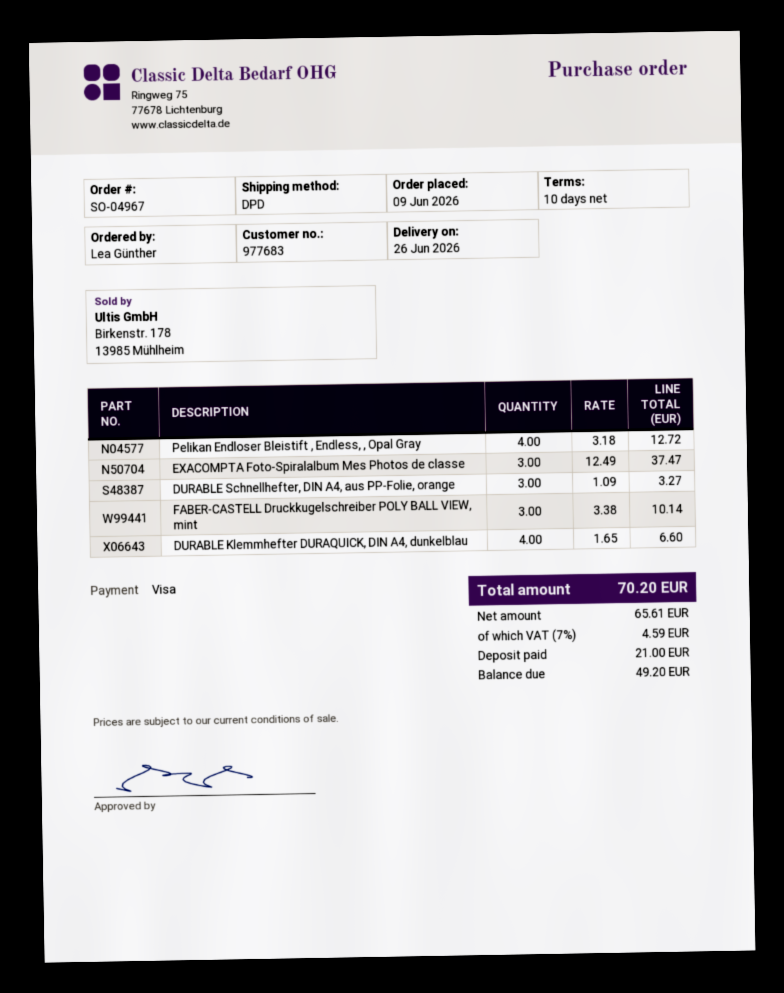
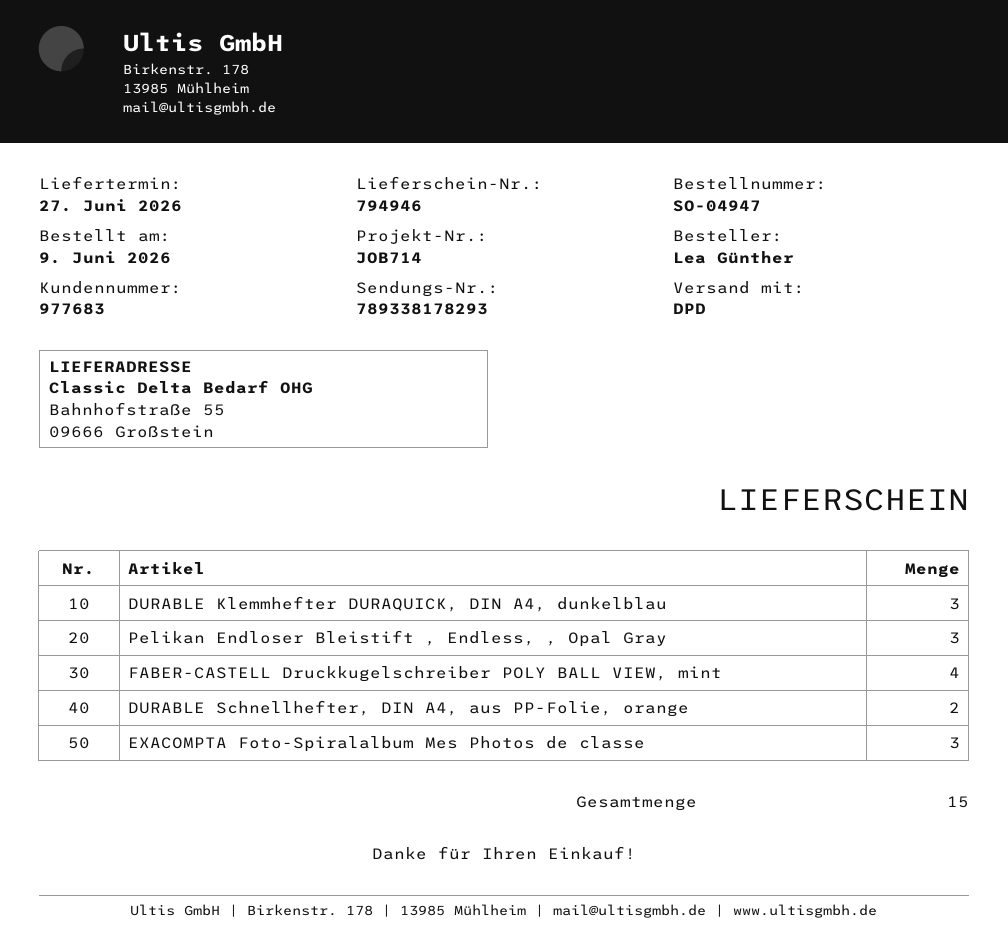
order number: SO-04967 -> SO-04947
delivery date: 2026-06-26 -> 2026-06-27
Pelikan Endloser Bleistift , Endless, , Opal Gray: 4 -> 3
DURABLE Schnellhefter, DIN A4, aus PP-Folie, orange: 3 -> 2
FABER-CASTELL Druckkugelschreiber POLY BALL VIEW, mint: 3 -> 4
DURABLE Klemmhefter DURAQUICK, DIN A4, dunkelblau: 4 -> 3

